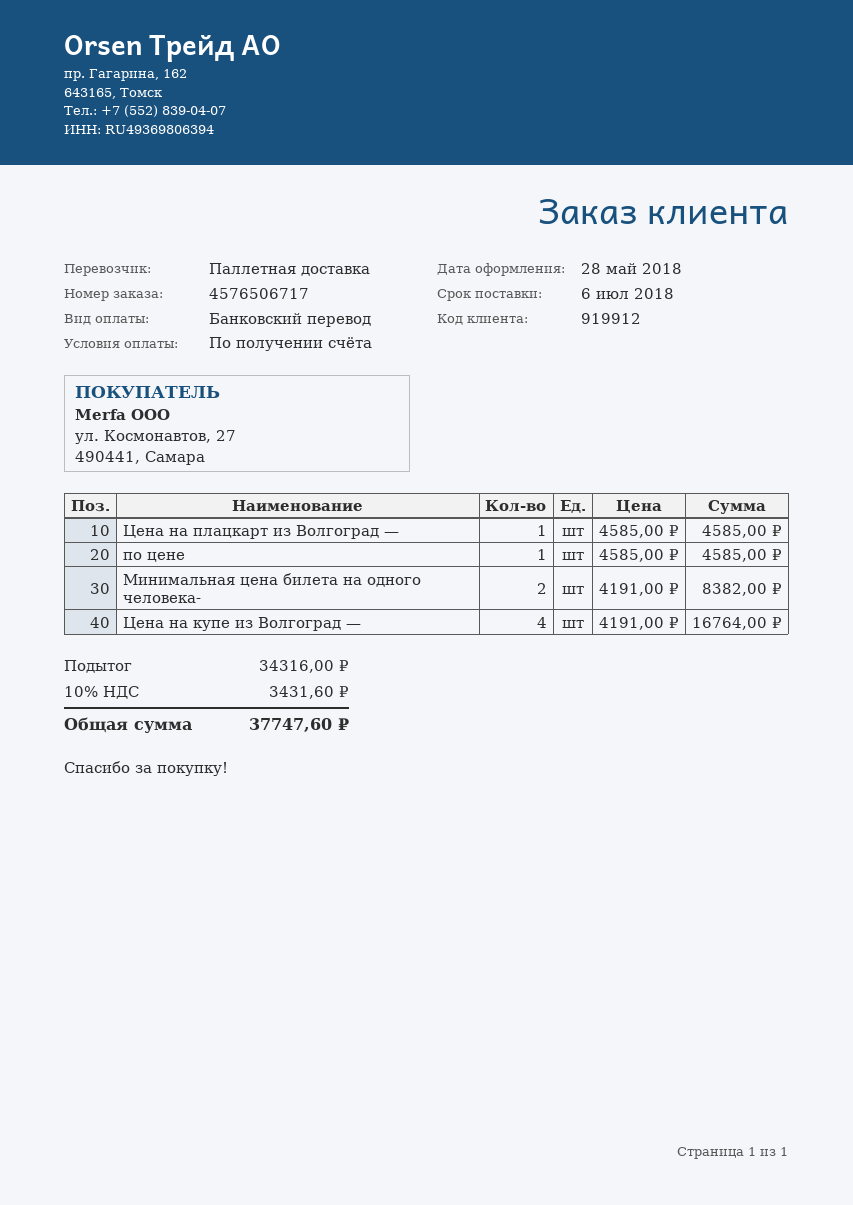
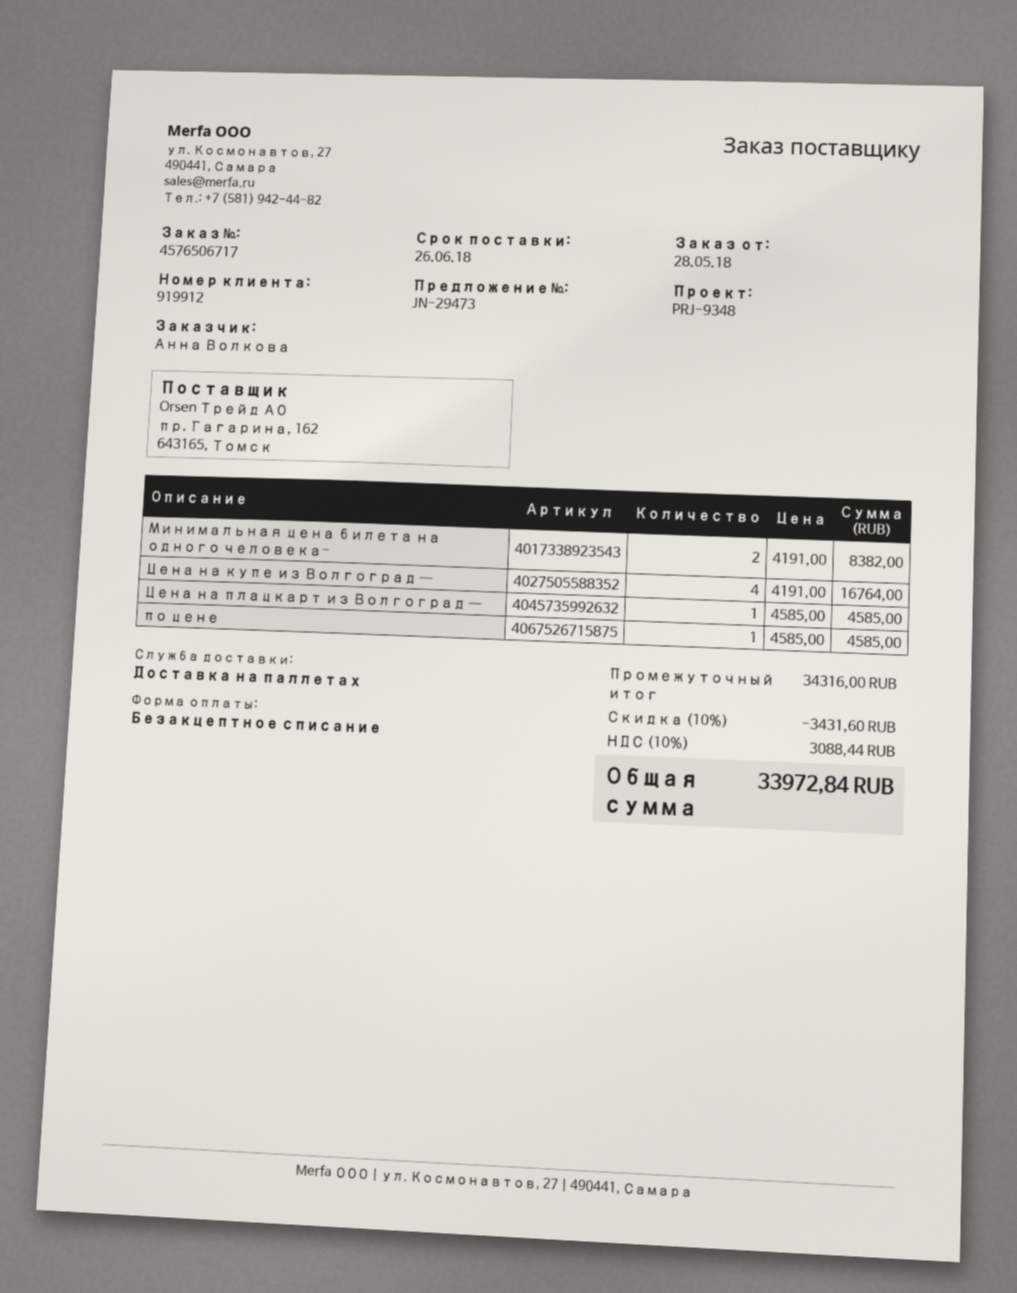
delivery date: 2018-07-06 -> 2018-06-26
payment method: bank transfer -> direct debit
discount: none -> 10% = 3431.60
tax: 10% = 3431.60 -> 10% = 3088.44
total: 37747.60 -> 33972.84

